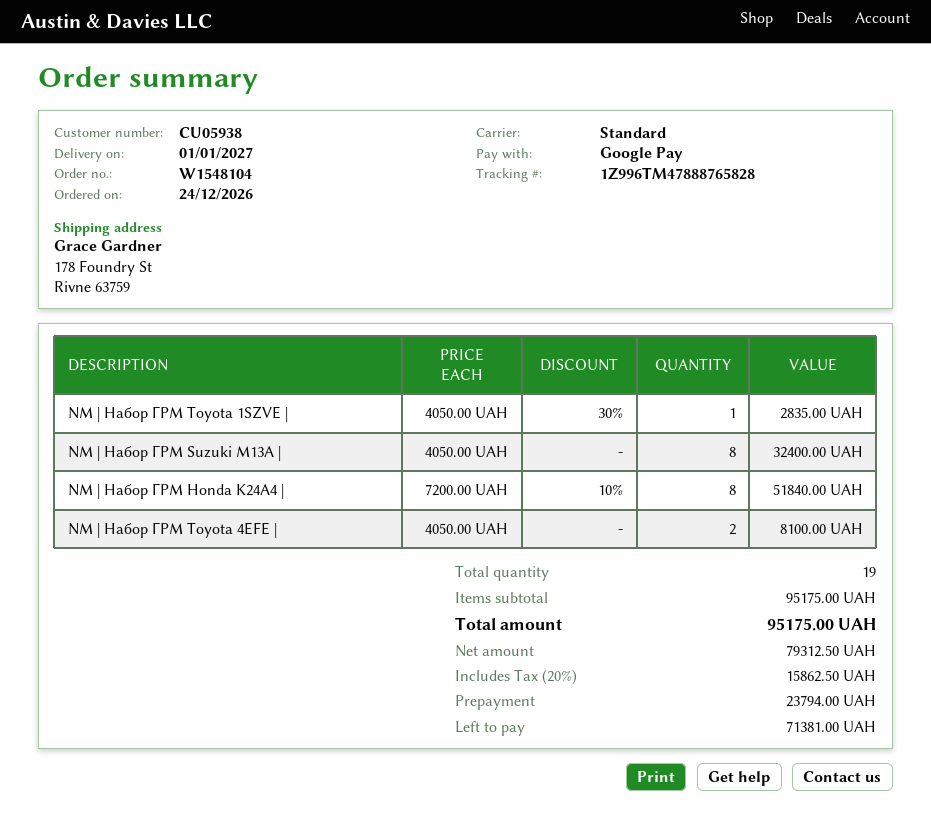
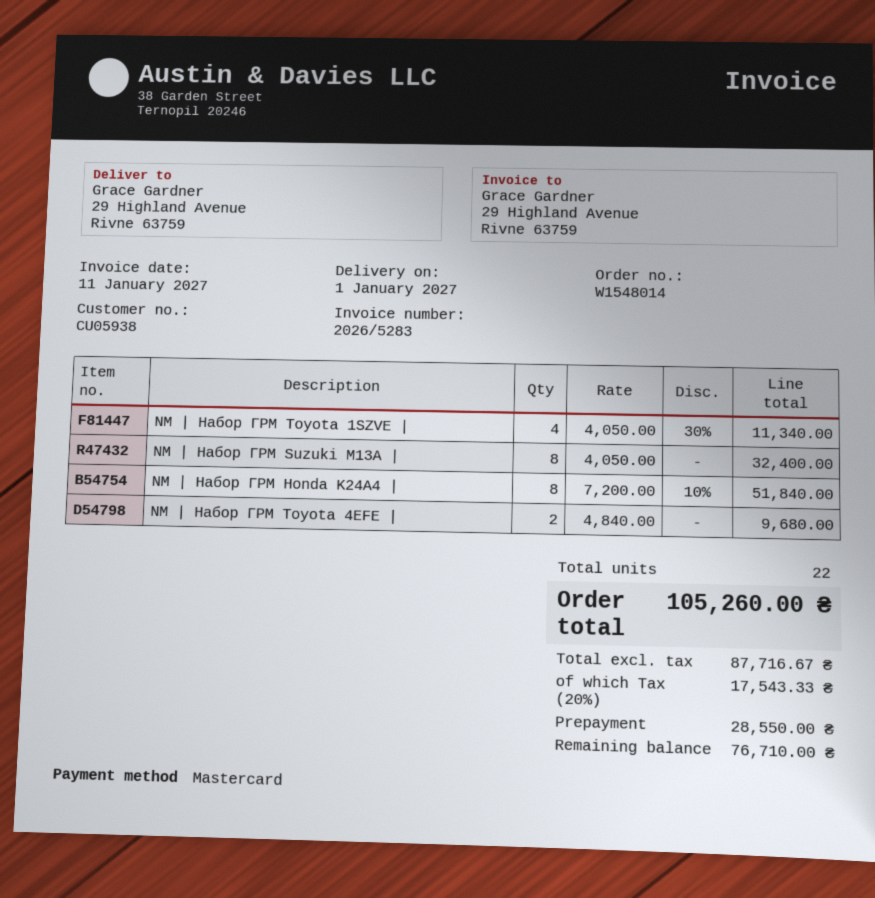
order number: W1548104 -> W1548014
payment method: Google Pay -> Mastercard
ship to: 178 Foundry St, Rivne 63759 -> 29 Highland Avenue, Rivne 63759
NM | Набор ГРМ Toyota 1SZVE |: 1 x 4050.00 - 30% = 2835.00 -> 4 x 4050.00 - 30% = 11340.00
NM | Набор ГРМ Toyota 4EFE |: 2 x 4050.00 = 8100.00 -> 2 x 4840.00 = 9680.00
total quantity: 19 -> 22
net: 79312.50 -> 87716.67
tax: 20% = 15862.50 -> 20% = 17543.33
total: 95175.00 -> 105260.00
deposit: 23794.00 -> 28550.00
balance: 71381.00 -> 76710.00

